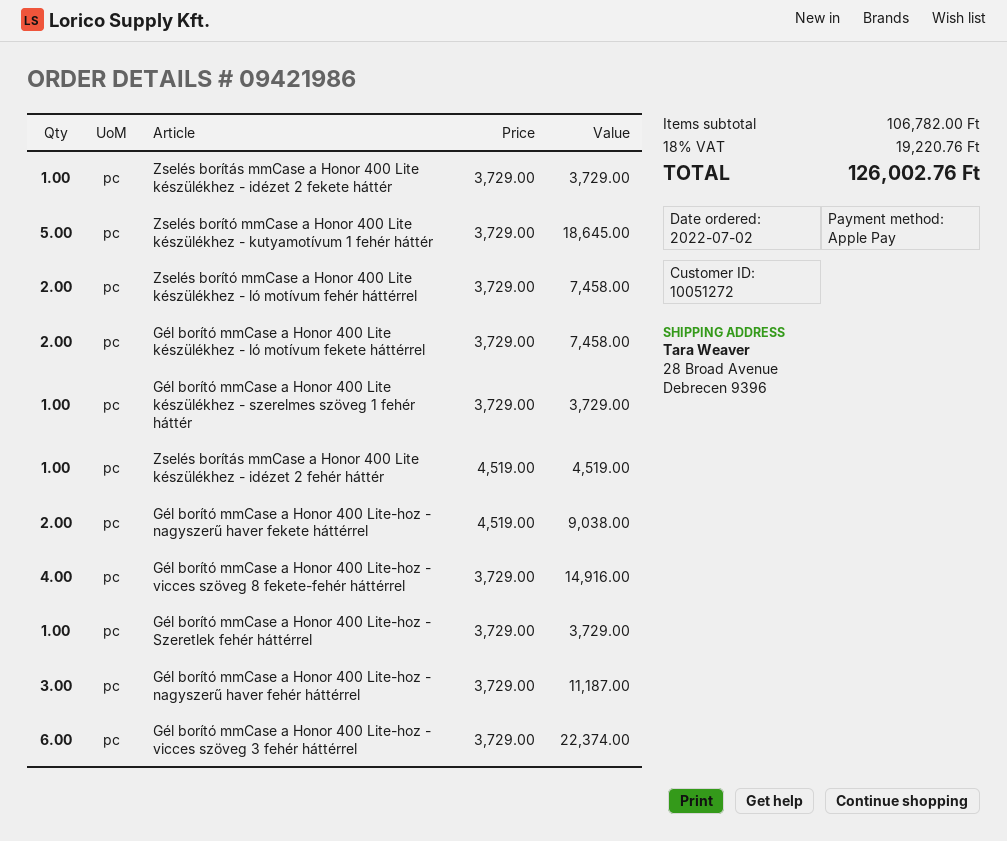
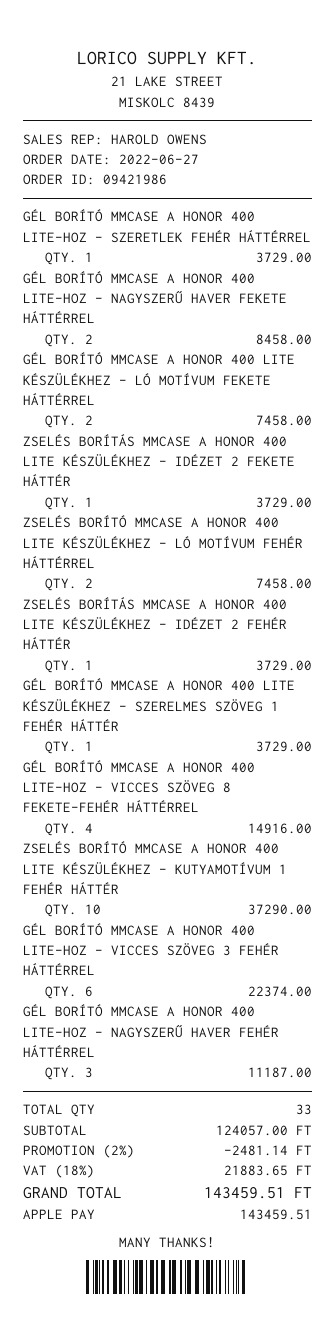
order date: 2022-07-02 -> 2022-06-27
Zselés borító mmCase a Honor 400 Lite készülékhez - kutyamotívum 1 fehér háttér: 5 for 18645.00 -> 10 for 37290.00
Zselés borítás mmCase a Honor 400 Lite készülékhez - idézet 2 fehér háttér: 1 for 4519.00 -> 1 for 3729.00
Gél borító mmCase a Honor 400 Lite-hoz - nagyszerű haver fekete háttérrel: 2 for 9038.00 -> 2 for 8458.00
subtotal: 106782.00 -> 124057.00
discount: none -> 2% = 2481.14
tax: 18% = 19220.76 -> 18% = 21883.65
total: 126002.76 -> 143459.51

